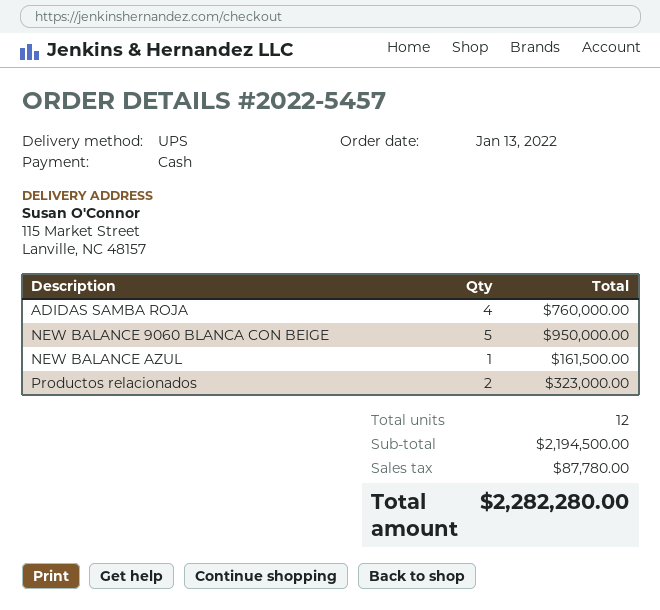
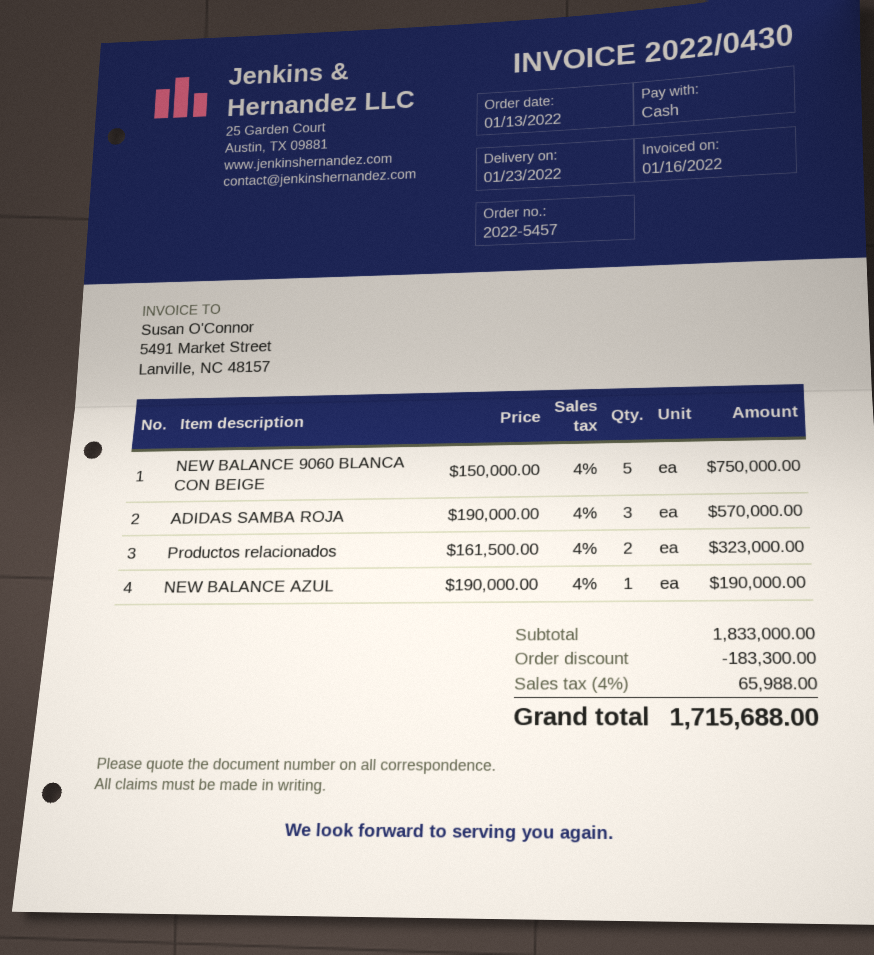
ADIDAS SAMBA ROJA: 4 for 760000.00 -> 3 for 570000.00
NEW BALANCE 9060 BLANCA CON BEIGE: 5 for 950000.00 -> 5 for 750000.00
NEW BALANCE AZUL: 1 for 161500.00 -> 1 for 190000.00
subtotal: 2194500.00 -> 1833000.00
discount: none -> 183300.00
tax: 87780.00 -> 65988.00
total: 2282280.00 -> 1715688.00

